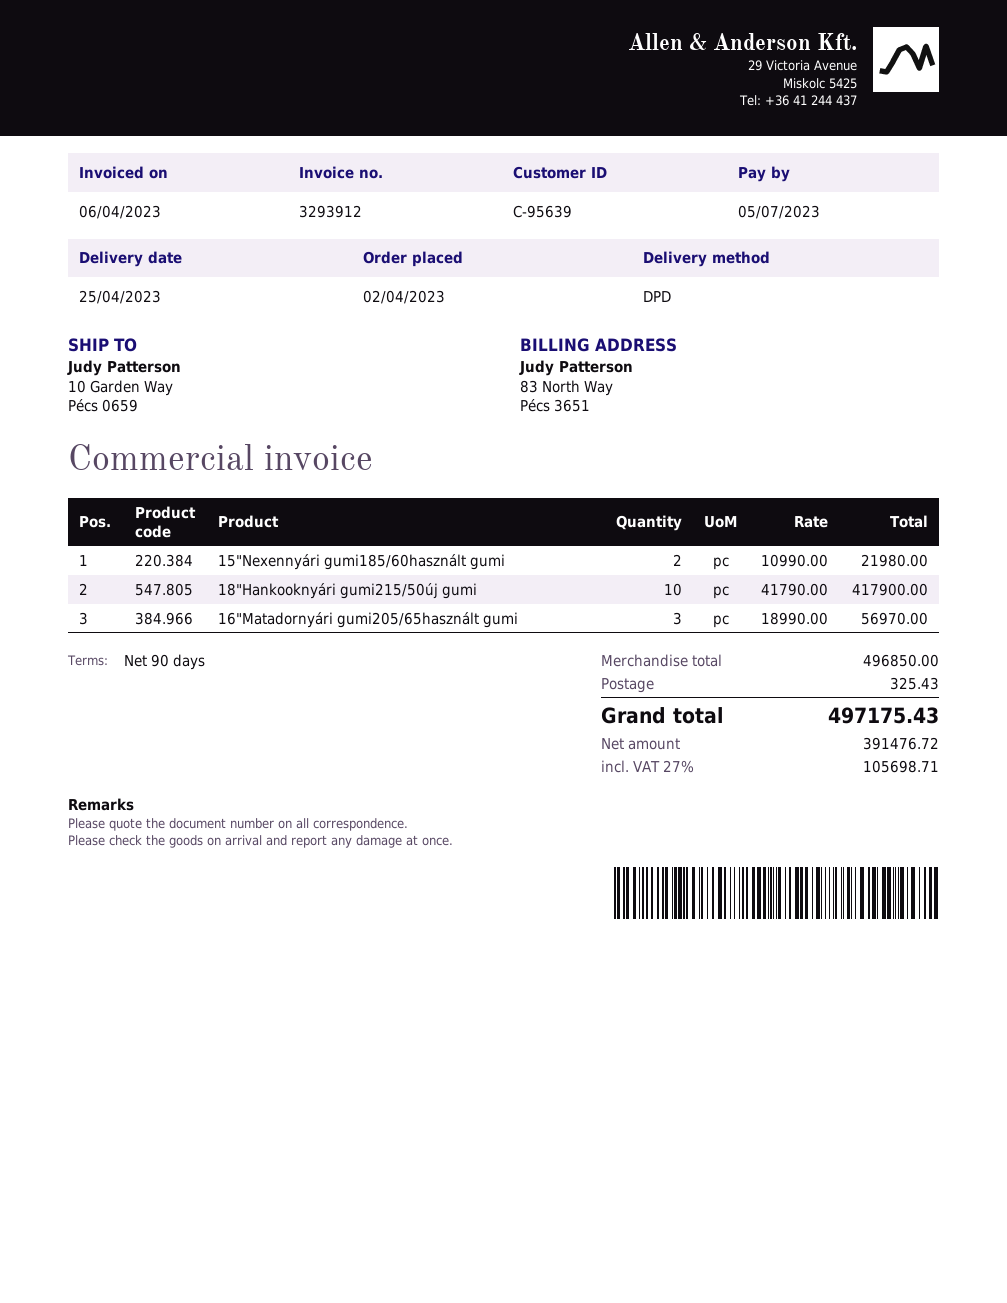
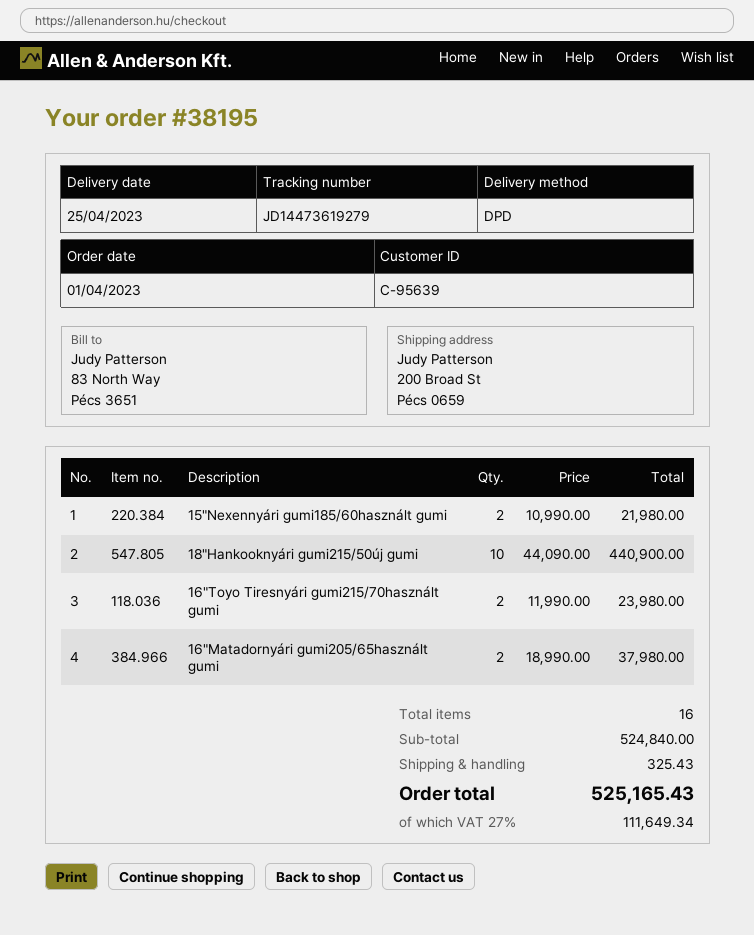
order date: 2023-04-02 -> 2023-04-01
ship to: 10 Garden Way, Pécs 0659 -> 200 Broad St, Pécs 0659
18"Hankooknyári gumi215/50új gumi: 10 x 41790.00 = 417900.00 -> 10 x 44090.00 = 440900.00
16"Matadornyári gumi205/65használt gumi: 3 x 18990.00 = 56970.00 -> 2 x 18990.00 = 37980.00
16"Toyo Tiresnyári gumi215/70használt gumi: none -> 2 x 11990.00 = 23980.00
subtotal: 496850.00 -> 524840.00
tax: 27% = 105698.71 -> 27% = 111649.34
total: 497175.43 -> 525165.43

